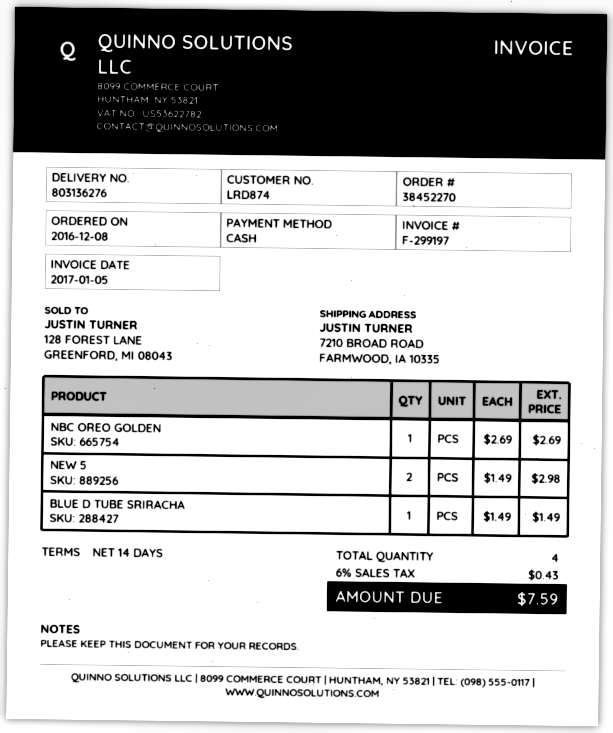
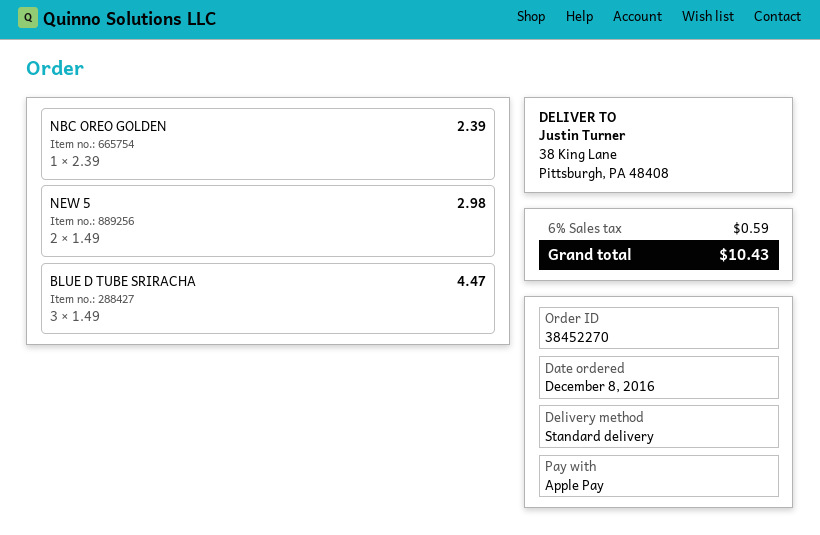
payment method: cash -> Apple Pay
ship to: 7210 BROAD ROAD, FARMWOOD, IA 10335 -> 38 King Lane, Pittsburgh, PA 48408
NBC OREO GOLDEN: 1 x 2.69 = 2.69 -> 1 x 2.39 = 2.39
BLUE D TUBE SRIRACHA: 1 x 1.49 = 1.49 -> 3 x 1.49 = 4.47
tax: 6% = 0.43 -> 6% = 0.59
total: 7.59 -> 10.43

